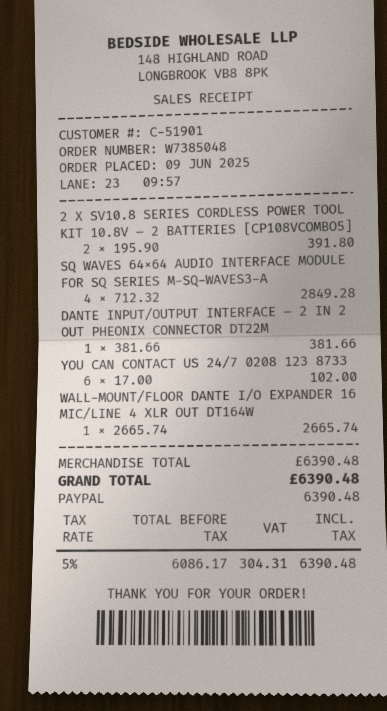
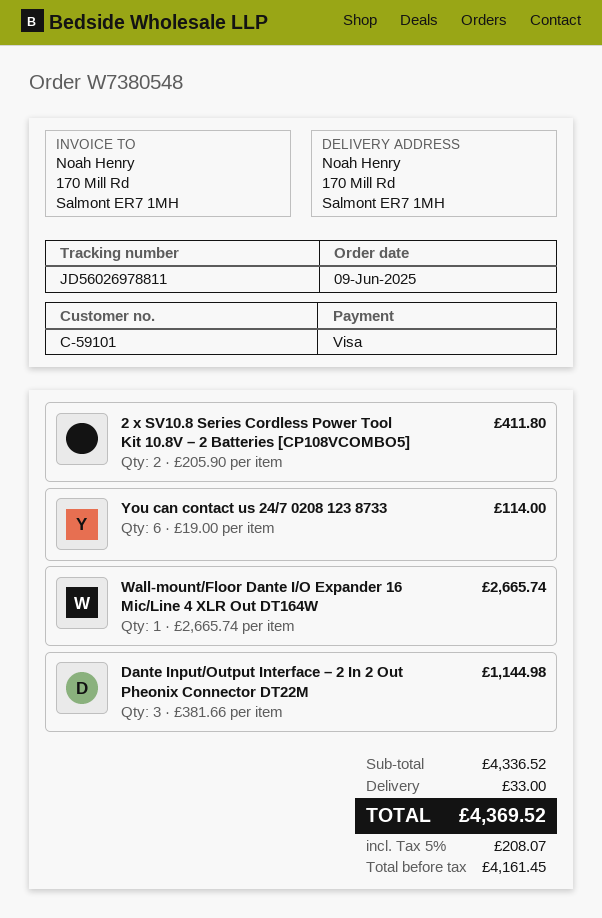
order number: W7385048 -> W7380548
customer number: C-51901 -> C-59101
payment method: PayPal -> Visa
2 X SV10.8 SERIES CORDLESS POWER TOOL KIT 10.8V – 2 BATTERIES [CP108VCOMBO5]: 2 x 195.90 = 391.80 -> 2 x 205.90 = 411.80
SQ WAVES 64×64 AUDIO INTERFACE MODULE FOR SQ SERIES M-SQ-WAVES3-A: 4 x 712.32 = 2849.28 -> none
DANTE INPUT/OUTPUT INTERFACE – 2 IN 2 OUT PHEONIX CONNECTOR DT22M: 1 x 381.66 = 381.66 -> 3 x 381.66 = 1144.98
YOU CAN CONTACT US 24/7 0208 123 8733: 6 x 17.00 = 102.00 -> 6 x 19.00 = 114.00
subtotal: 6390.48 -> 4336.52
shipping: none -> 33.00
net: 6086.17 -> 4161.45
tax: 5% = 304.31 -> 5% = 208.07
total: 6390.48 -> 4369.52

